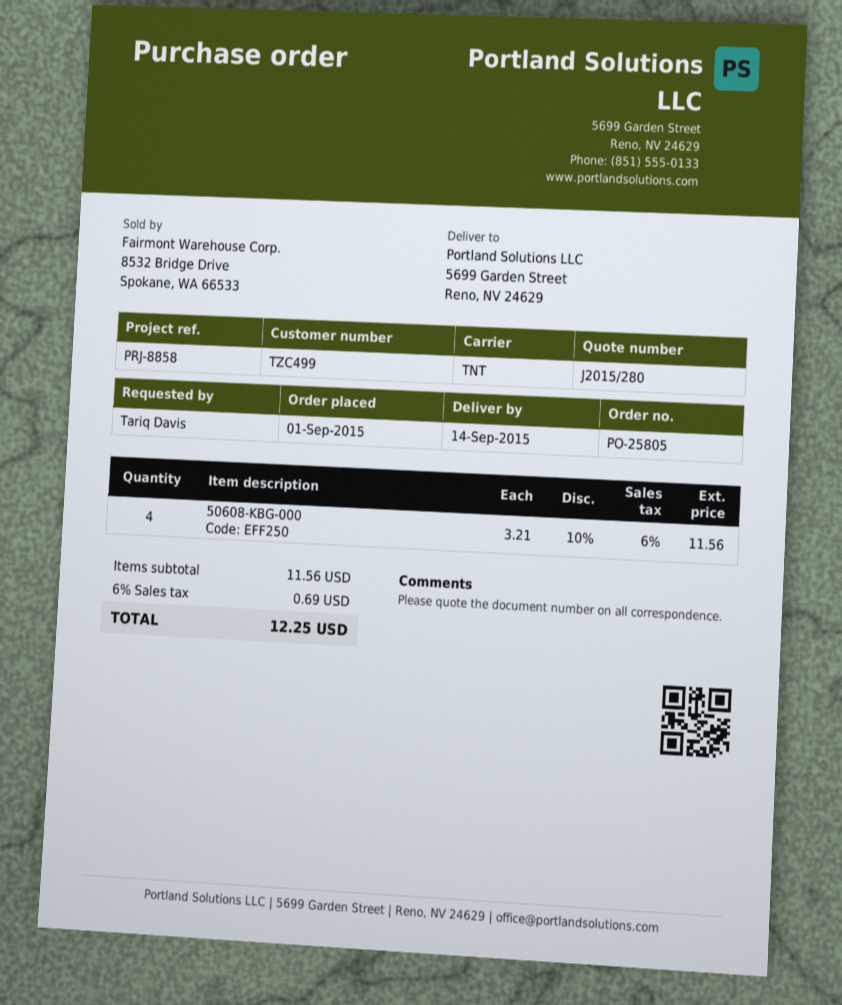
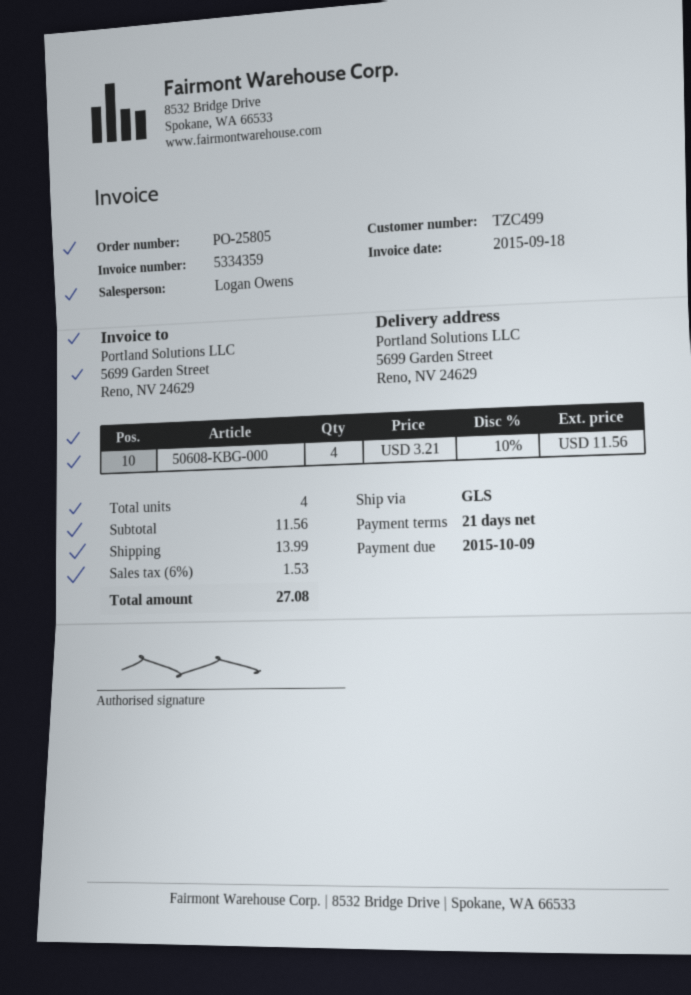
shipping method: TNT -> GLS
shipping: none -> 13.99
tax: 6% = 0.69 -> 6% = 1.53
total: 12.25 -> 27.08

